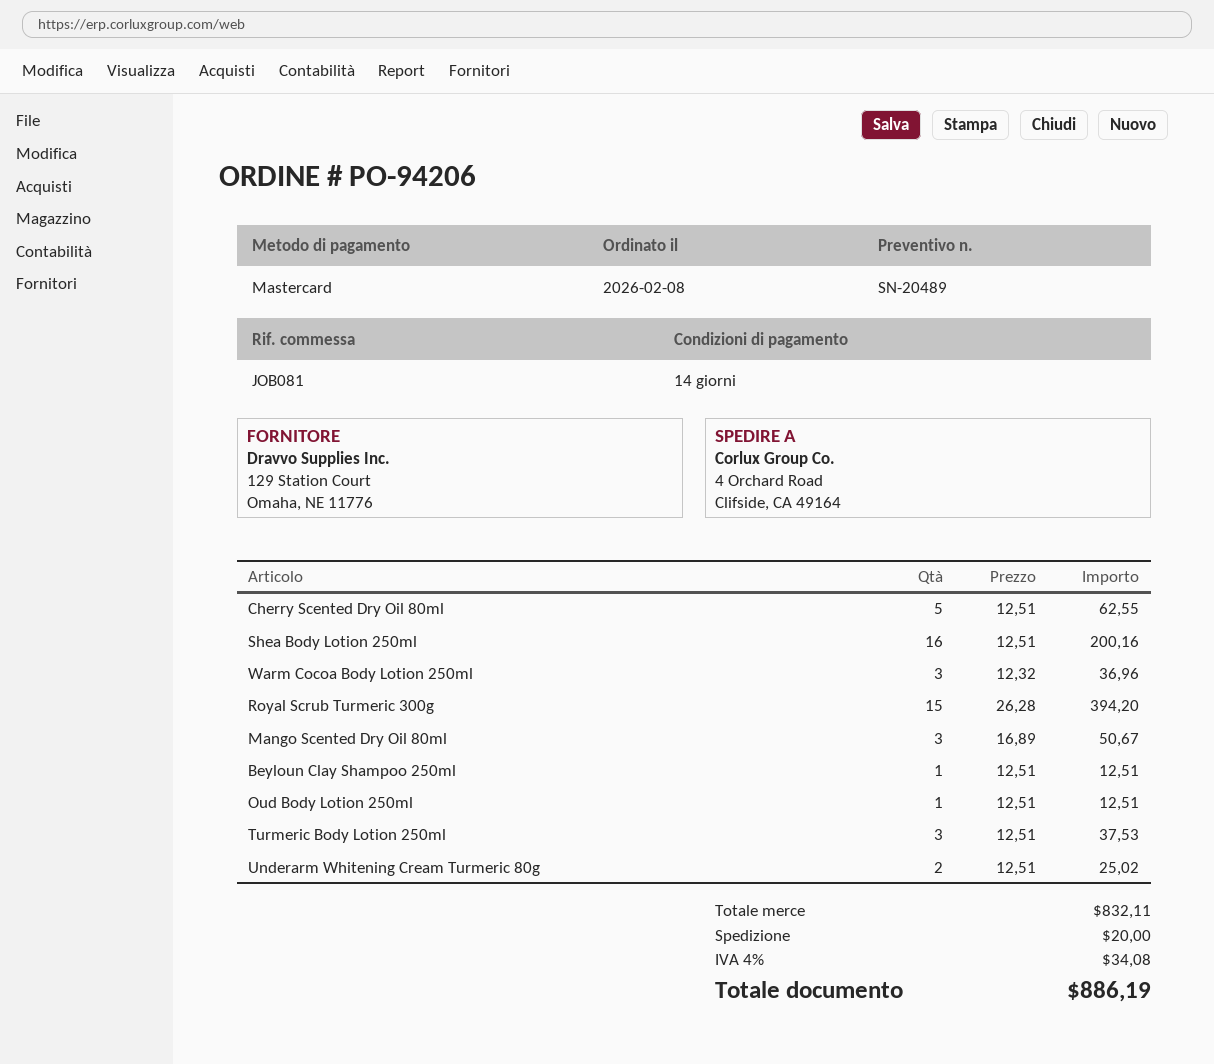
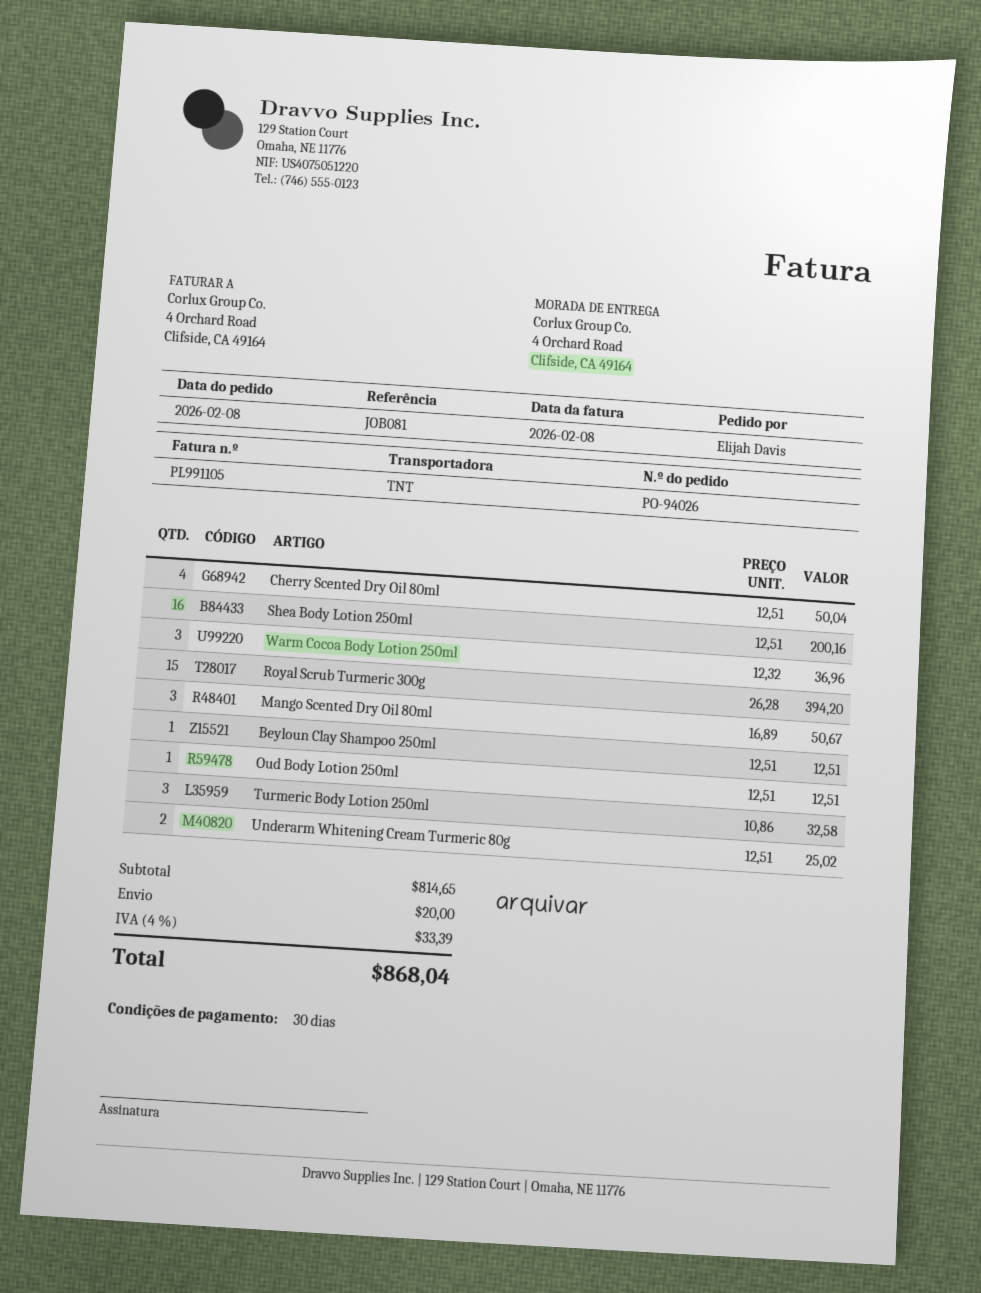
order number: PO-94206 -> PO-94026
payment terms: 14 days -> 30 days
Cherry Scented Dry Oil 80ml: 5 x 12.51 = 62.55 -> 4 x 12.51 = 50.04
Turmeric Body Lotion 250ml: 3 x 12.51 = 37.53 -> 3 x 10.86 = 32.58
subtotal: 832.11 -> 814.65
tax: 4% = 34.08 -> 4% = 33.39
total: 886.19 -> 868.04

